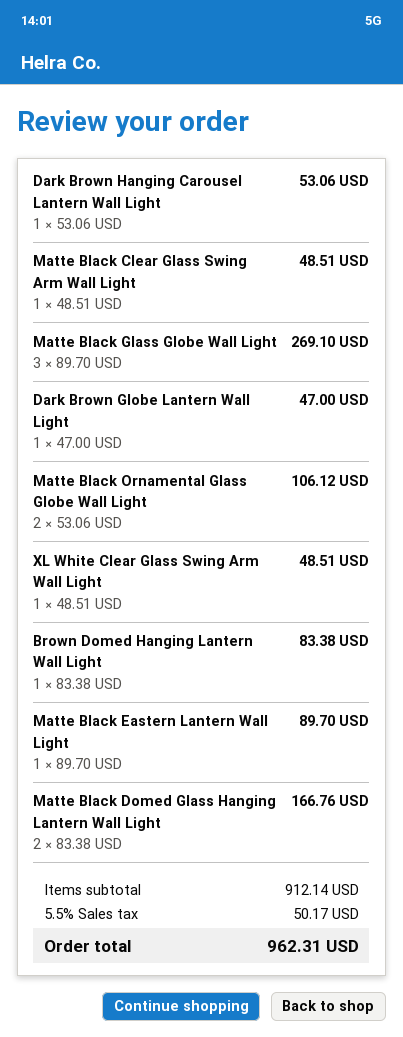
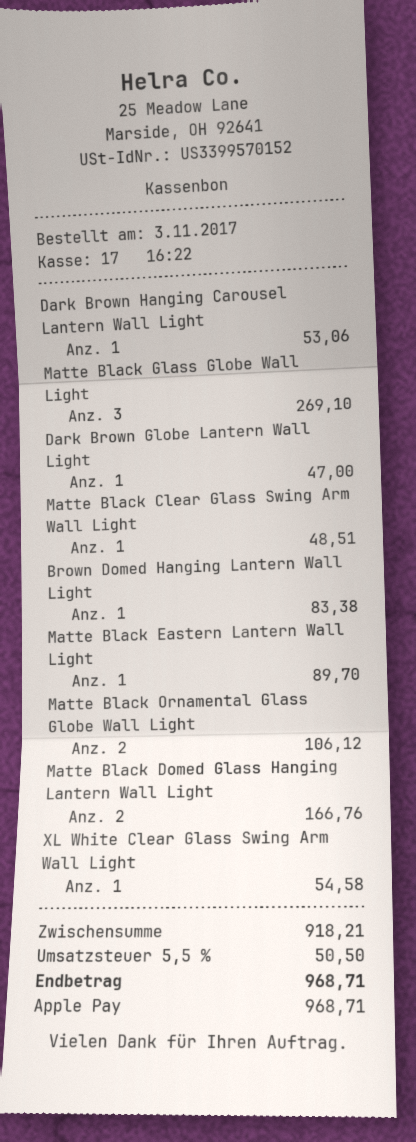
XL White Clear Glass Swing Arm Wall Light: 1 for 48.51 -> 1 for 54.58
subtotal: 912.14 -> 918.21
tax: 5.5% = 50.17 -> 5.5% = 50.50
total: 962.31 -> 968.71

